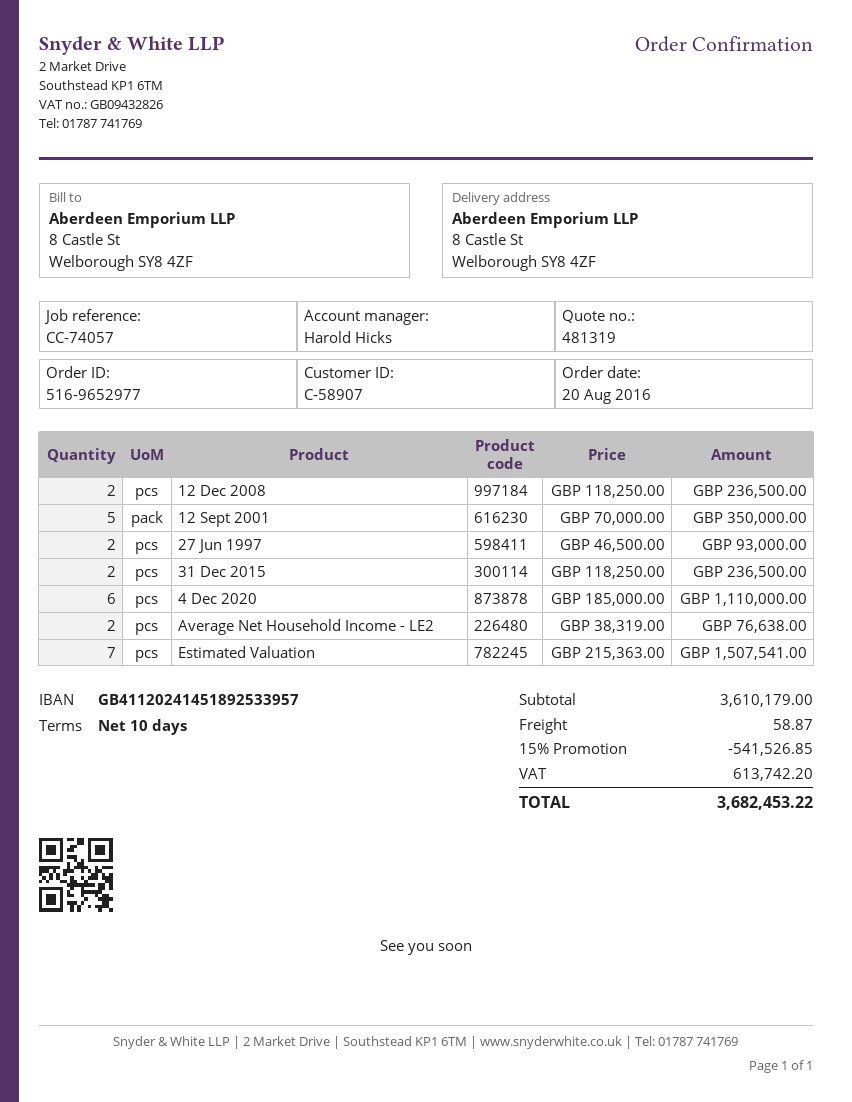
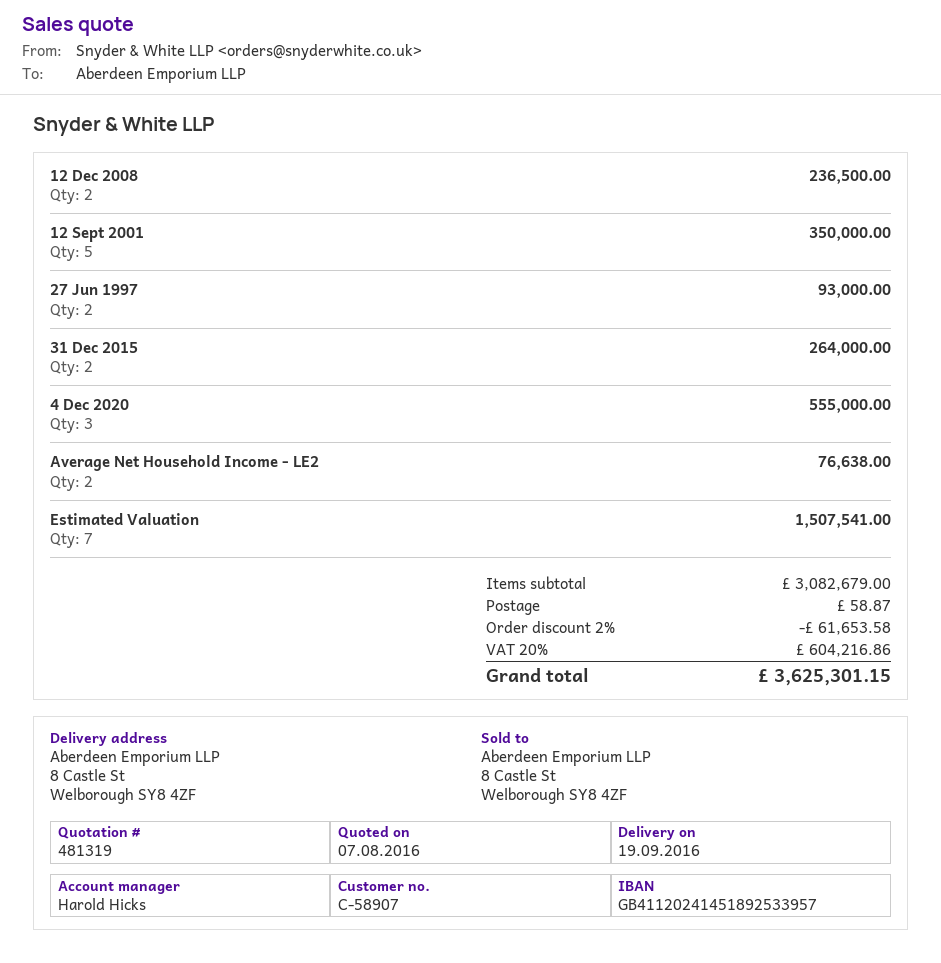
31 Dec 2015: 2 for 236500.00 -> 2 for 264000.00
4 Dec 2020: 6 for 1110000.00 -> 3 for 555000.00
subtotal: 3610179.00 -> 3082679.00
discount: 15% = 541526.85 -> 2% = 61653.58
tax: 613742.20 -> 604216.86
total: 3682453.22 -> 3625301.15

